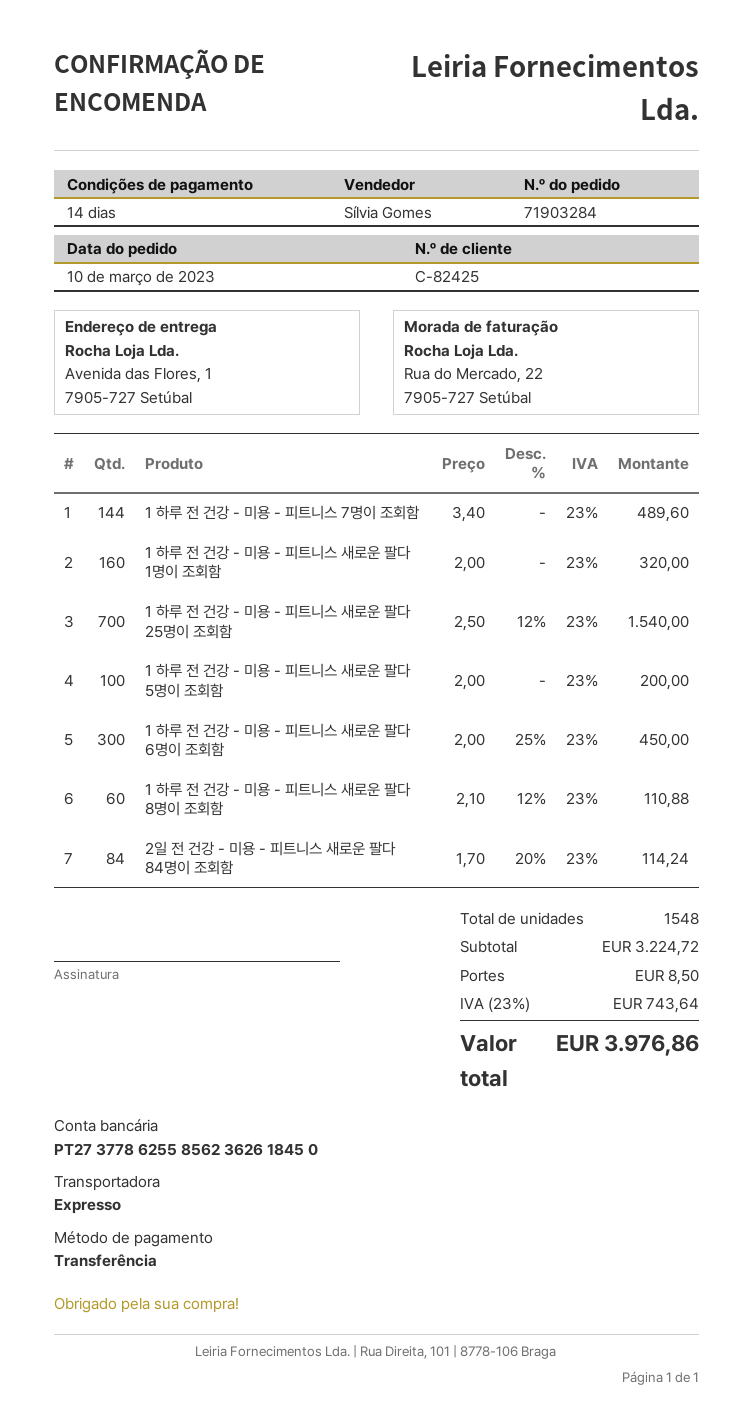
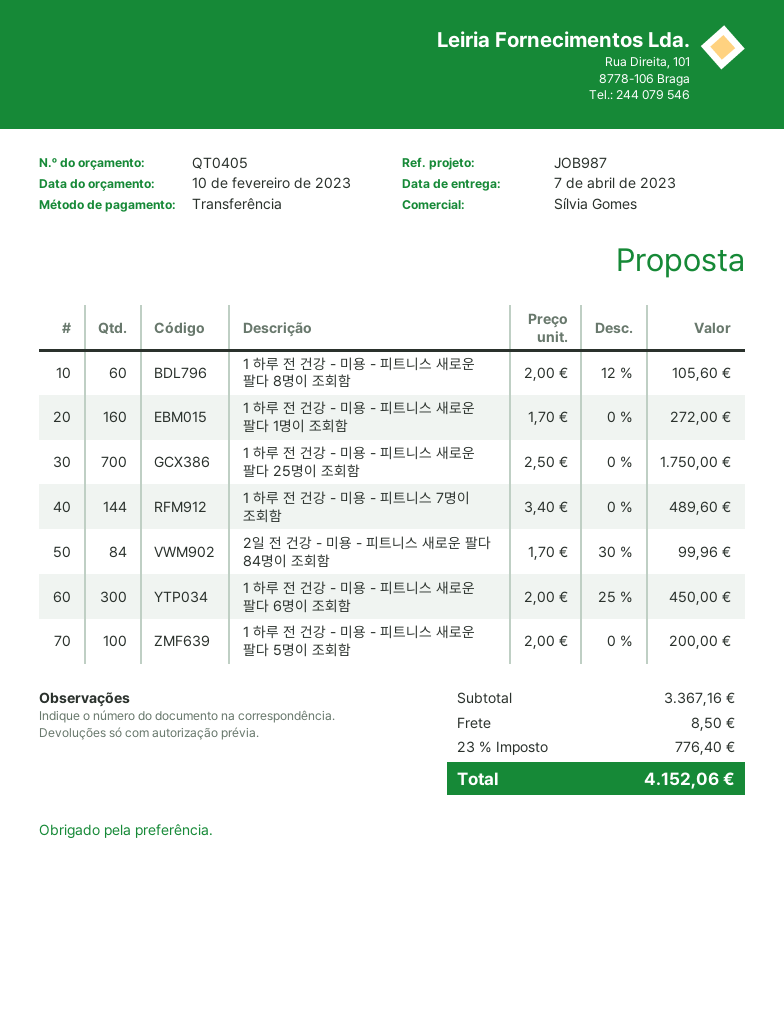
1 하루 전 건강 - 미용 - 피트니스 새로운 팔다 1명이 조회함: 160 x 2.00 = 320.00 -> 160 x 1.70 = 272.00
1 하루 전 건강 - 미용 - 피트니스 새로운 팔다 25명이 조회함: 700 x 2.50 - 12% = 1540.00 -> 700 x 2.50 = 1750.00
1 하루 전 건강 - 미용 - 피트니스 새로운 팔다 8명이 조회함: 60 x 2.10 - 12% = 110.88 -> 60 x 2.00 - 12% = 105.60
2일 전 건강 - 미용 - 피트니스 새로운 팔다 84명이 조회함: 84 x 1.70 - 20% = 114.24 -> 84 x 1.70 - 30% = 99.96
subtotal: 3224.72 -> 3367.16
tax: 23% = 743.64 -> 23% = 776.40
total: 3976.86 -> 4152.06

